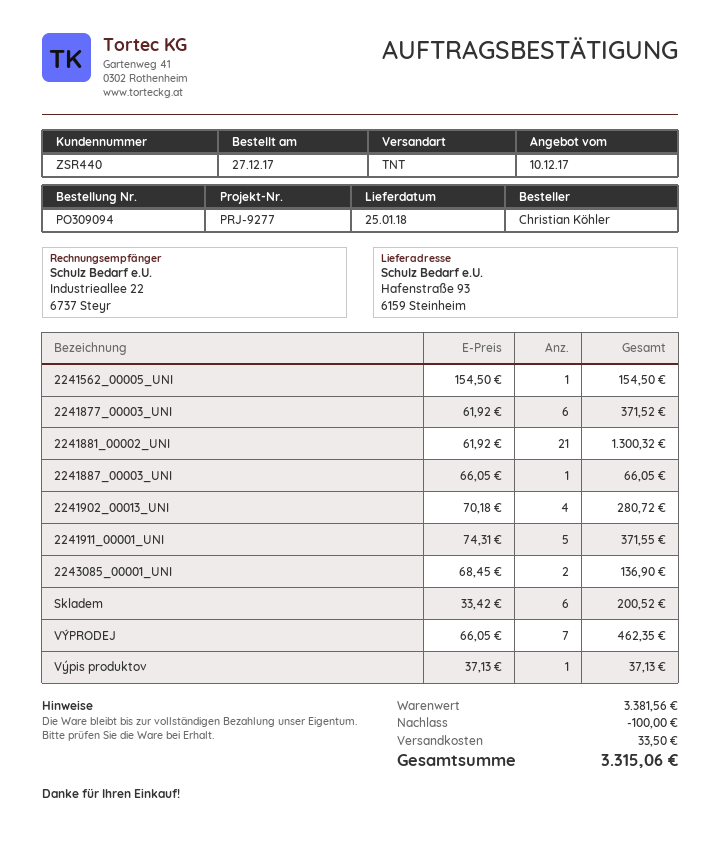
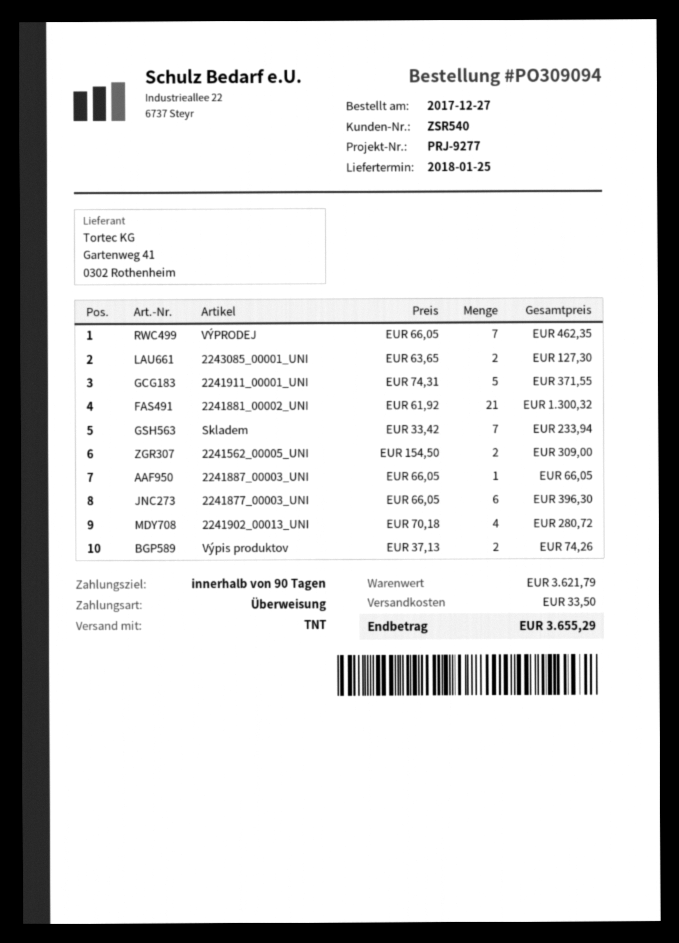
customer number: ZSR440 -> ZSR540
2241562_00005_UNI: 1 x 154.50 = 154.50 -> 2 x 154.50 = 309.00
2241877_00003_UNI: 6 x 61.92 = 371.52 -> 6 x 66.05 = 396.30
2243085_00001_UNI: 2 x 68.45 = 136.90 -> 2 x 63.65 = 127.30
Skladem: 6 x 33.42 = 200.52 -> 7 x 33.42 = 233.94
Výpis produktov: 1 x 37.13 = 37.13 -> 2 x 37.13 = 74.26
subtotal: 3381.56 -> 3621.79
discount: 100.00 -> none
total: 3315.06 -> 3655.29

